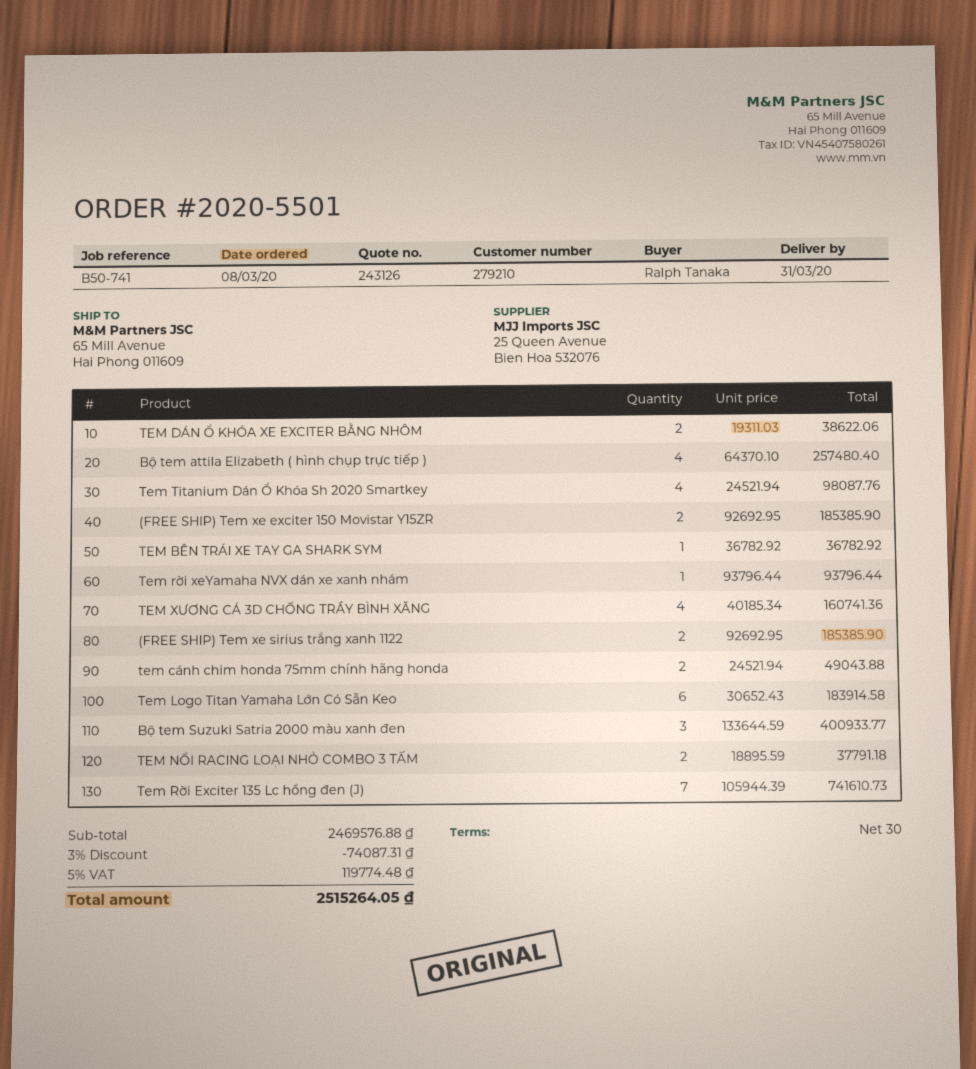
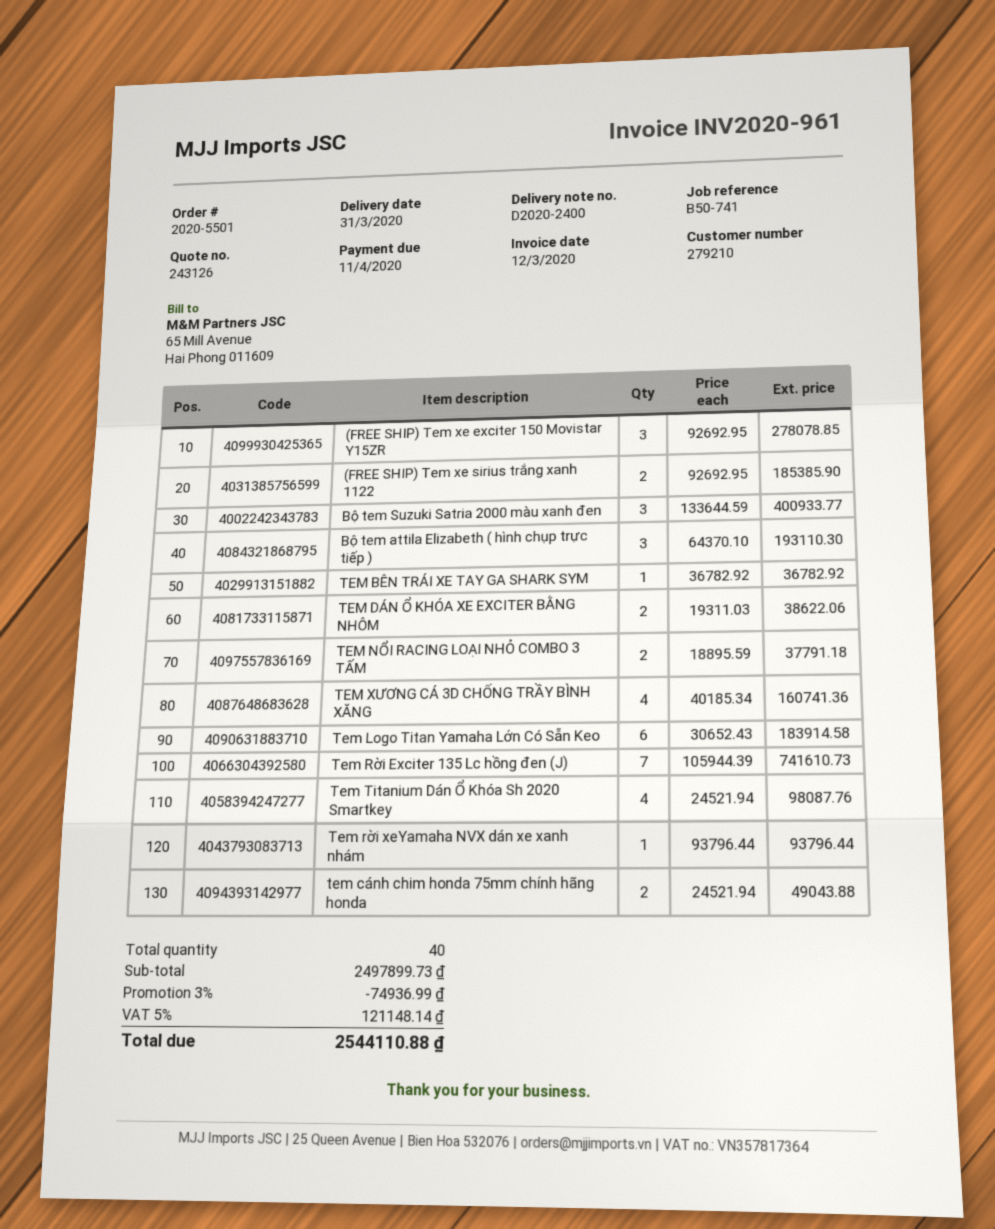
Bộ tem attila Elizabeth ( hình chụp trực tiếp ): 4 x 64370.10 = 257480.40 -> 3 x 64370.10 = 193110.30
(FREE SHIP) Tem xe exciter 150 Movistar Y15ZR: 2 x 92692.95 = 185385.90 -> 3 x 92692.95 = 278078.85
subtotal: 2469576.88 -> 2497899.73
discount: 3% = 74087.31 -> 3% = 74936.99
tax: 5% = 119774.48 -> 5% = 121148.14
total: 2515264.05 -> 2544110.88

